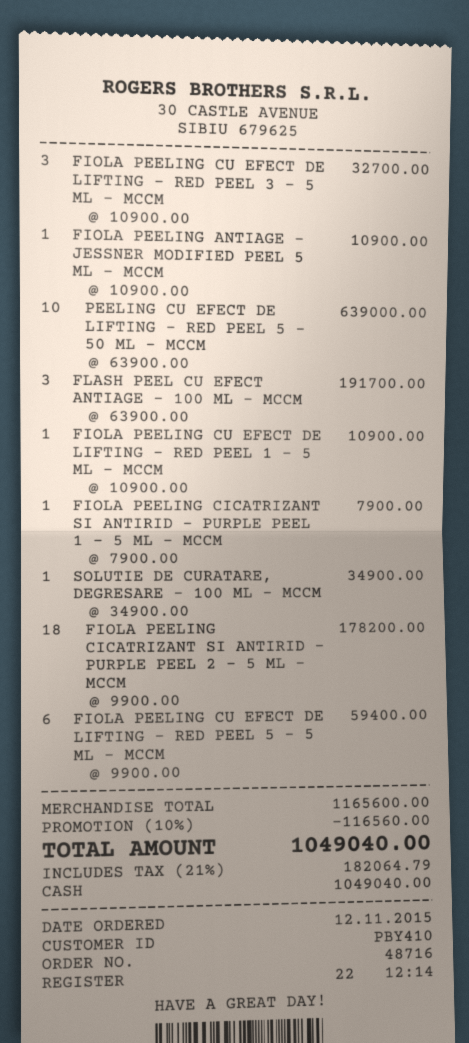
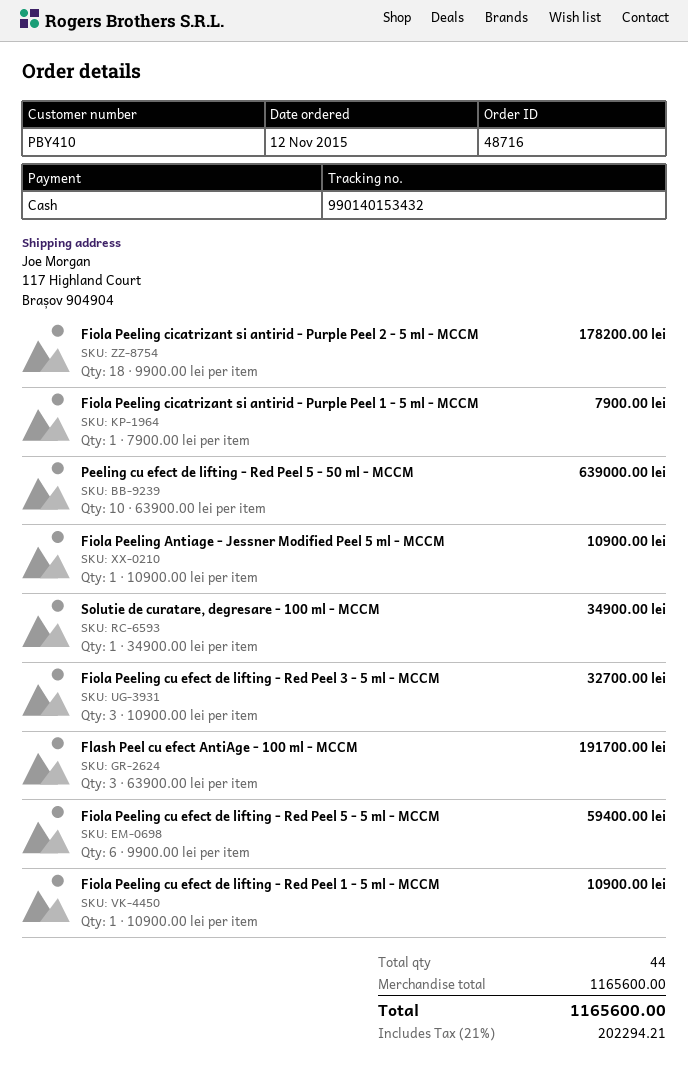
discount: 10% = 116560.00 -> none
tax: 21% = 182064.79 -> 21% = 202294.21
total: 1049040.00 -> 1165600.00

